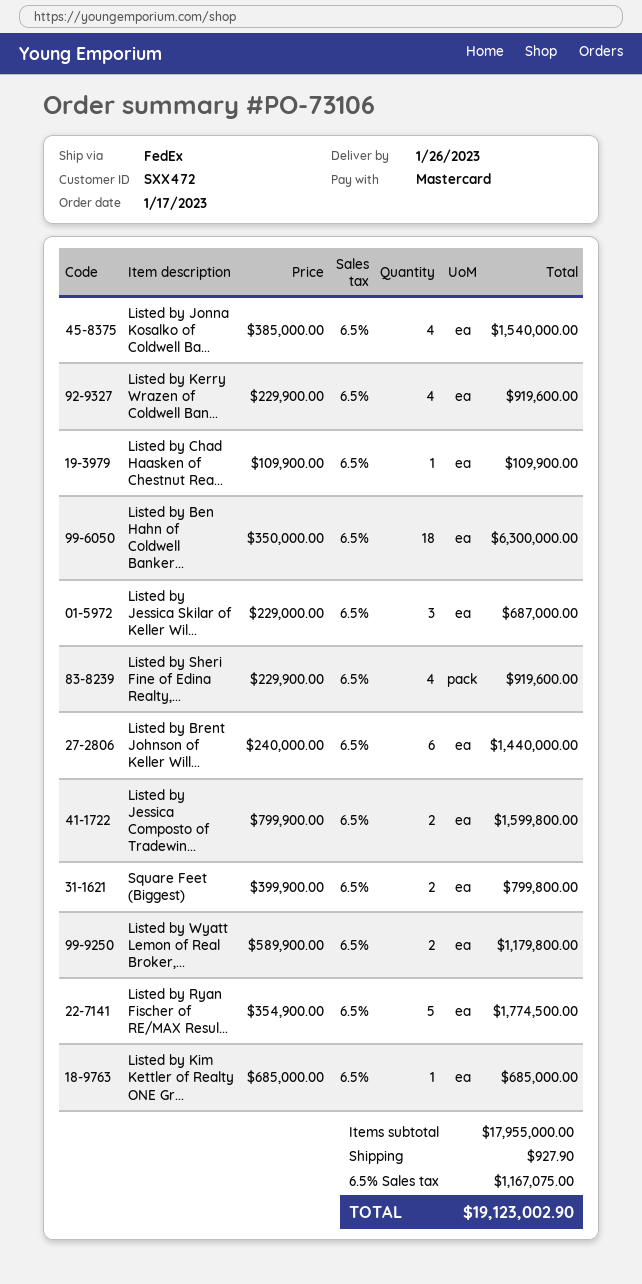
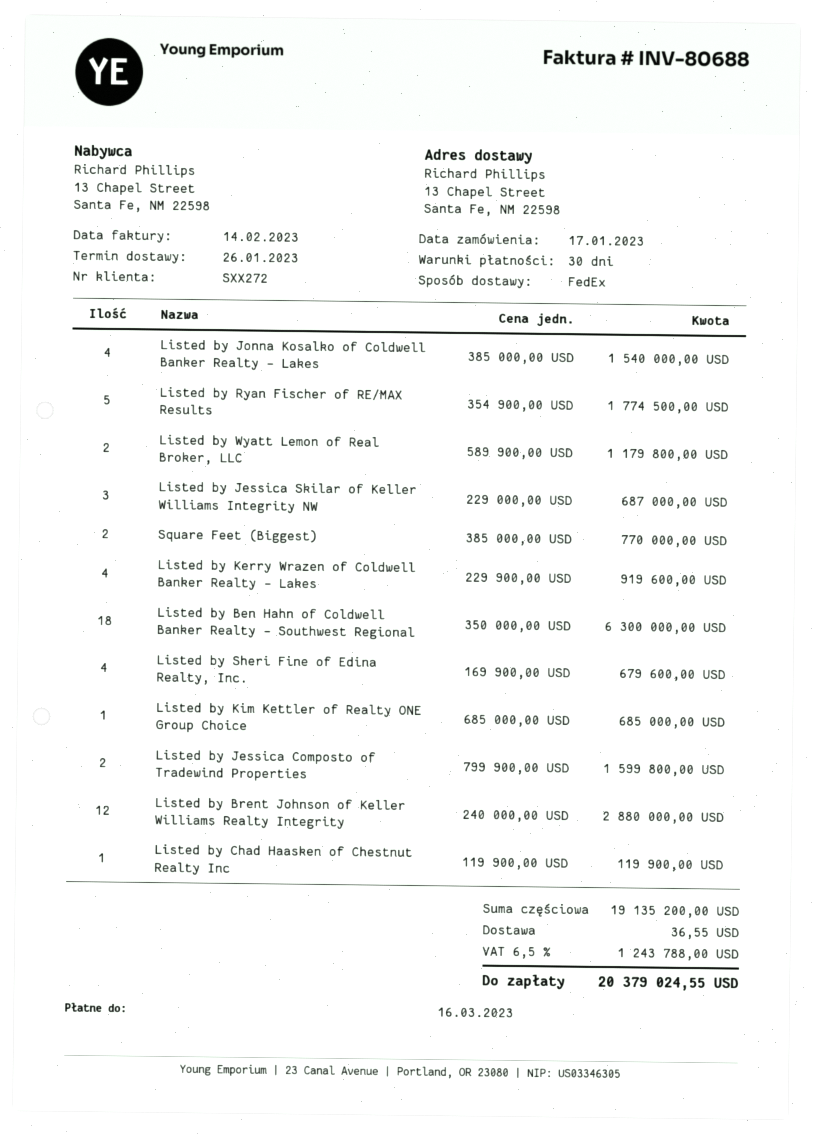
customer number: SXX472 -> SXX272
Listed by Chad Haasken of Chestnut Rea...: 1 x 109900.00 = 109900.00 -> 1 x 119900.00 = 119900.00
Listed by Sheri Fine of Edina Realty,...: 4 x 229900.00 = 919600.00 -> 4 x 169900.00 = 679600.00
Listed by Brent Johnson of Keller Will...: 6 x 240000.00 = 1440000.00 -> 12 x 240000.00 = 2880000.00
Square Feet (Biggest): 2 x 399900.00 = 799800.00 -> 2 x 385000.00 = 770000.00
subtotal: 17955000.00 -> 19135200.00
shipping: 927.90 -> 36.55
tax: 6.5% = 1167075.00 -> 6.5% = 1243788.00
total: 19123002.90 -> 20379024.55

